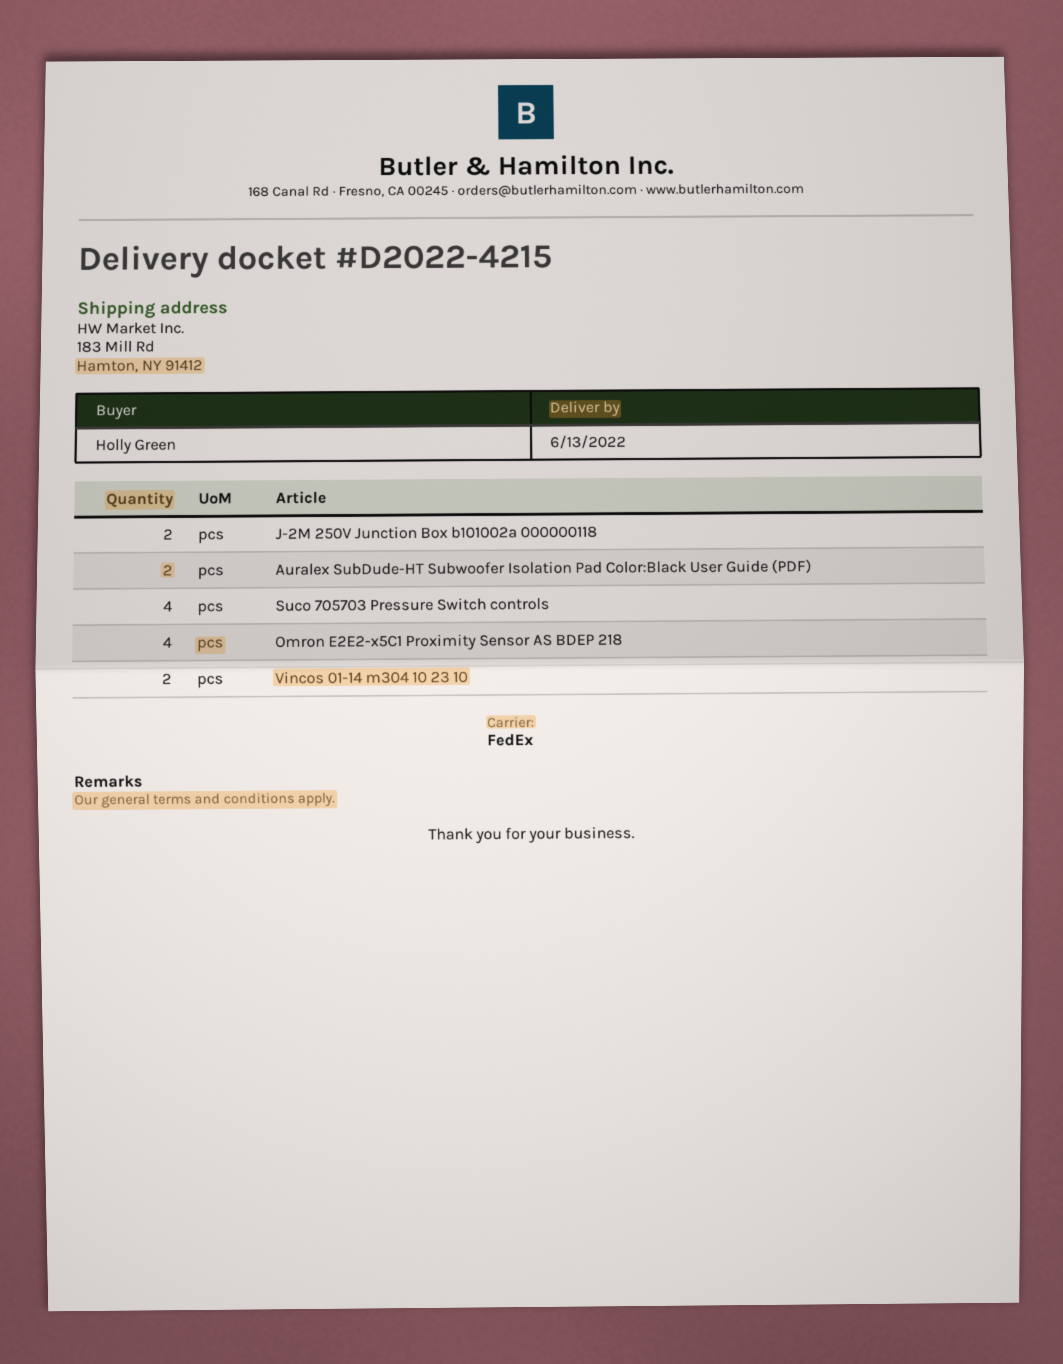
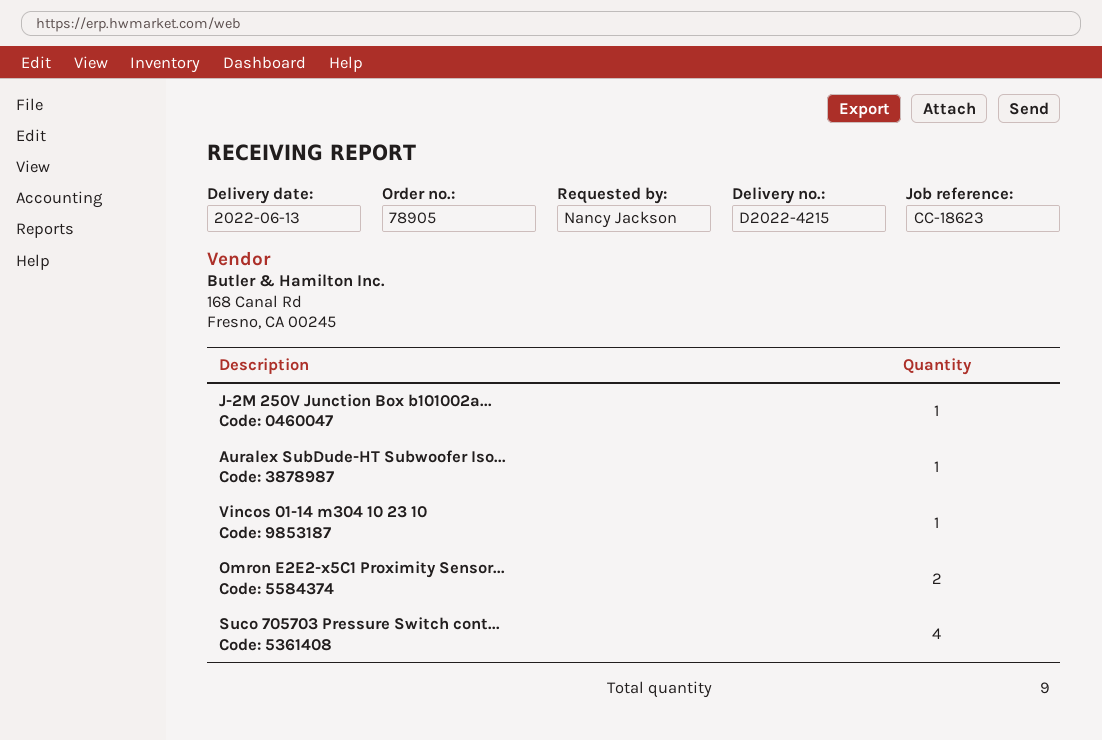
ordered by: Holly Green -> Nancy Jackson
J-2M 250V Junction Box b101002a 000000118: 2 -> 1
Auralex SubDude-HT Subwoofer Isolation Pad Color:Black User Guide (PDF): 2 -> 1
Omron E2E2-x5C1 Proximity Sensor AS BDEP 218: 4 -> 2
Vincos 01-14 m304 10 23 10: 2 -> 1

